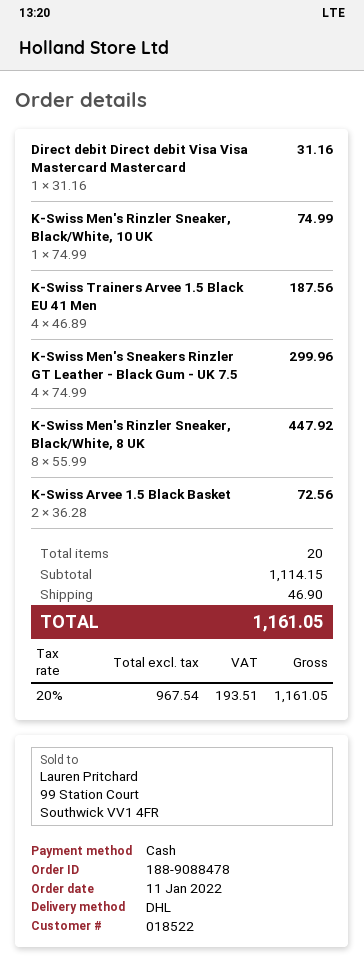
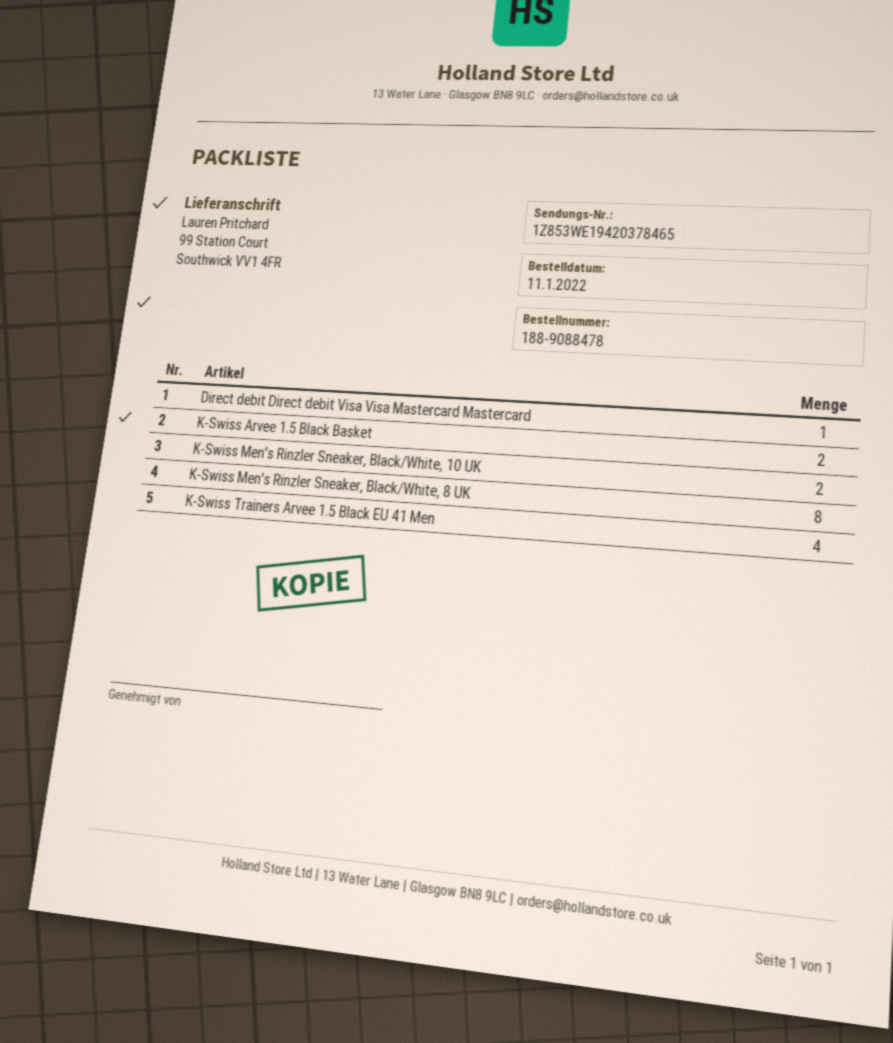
K-Swiss Men's Rinzler Sneaker, Black/White, 10 UK: 1 -> 2
K-Swiss Men's Sneakers Rinzler GT Leather - Black Gum - UK 7.5: 4 -> none

